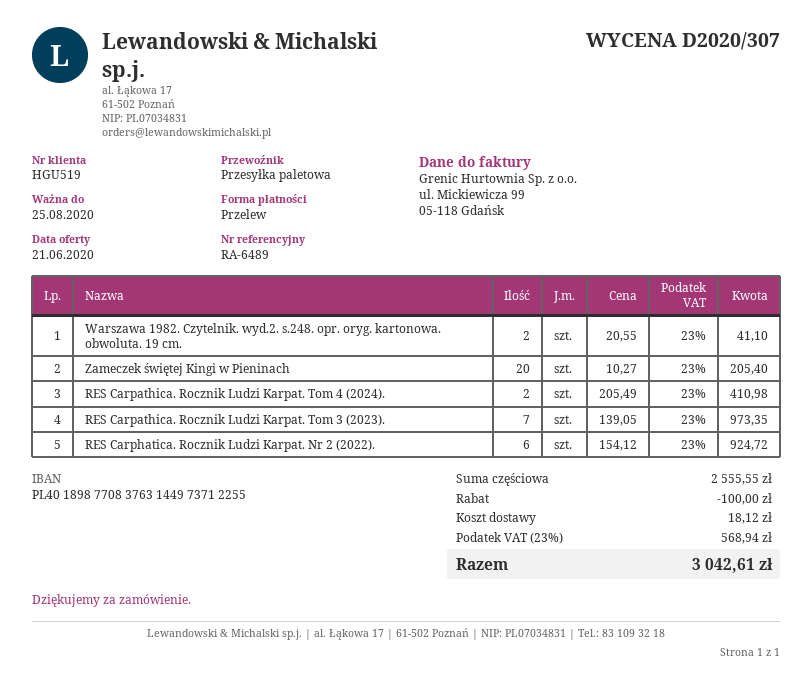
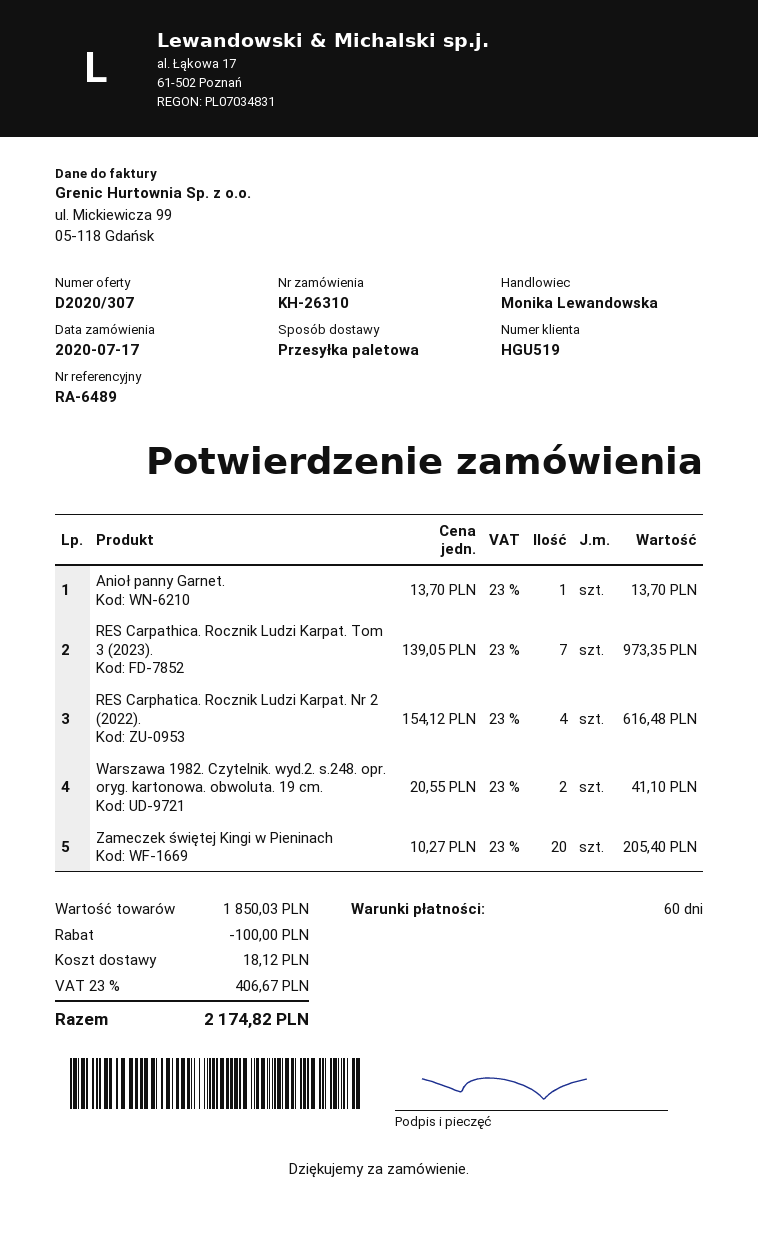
RES Carpathica. Rocznik Ludzi Karpat. Tom 4 (2024).: 2 x 205.49 = 410.98 -> none
RES Carphatica. Rocznik Ludzi Karpat. Nr 2 (2022).: 6 x 154.12 = 924.72 -> 4 x 154.12 = 616.48
Anioł panny Garnet.: none -> 1 x 13.70 = 13.70
subtotal: 2555.55 -> 1850.03
tax: 23% = 568.94 -> 23% = 406.67
total: 3042.61 -> 2174.82

